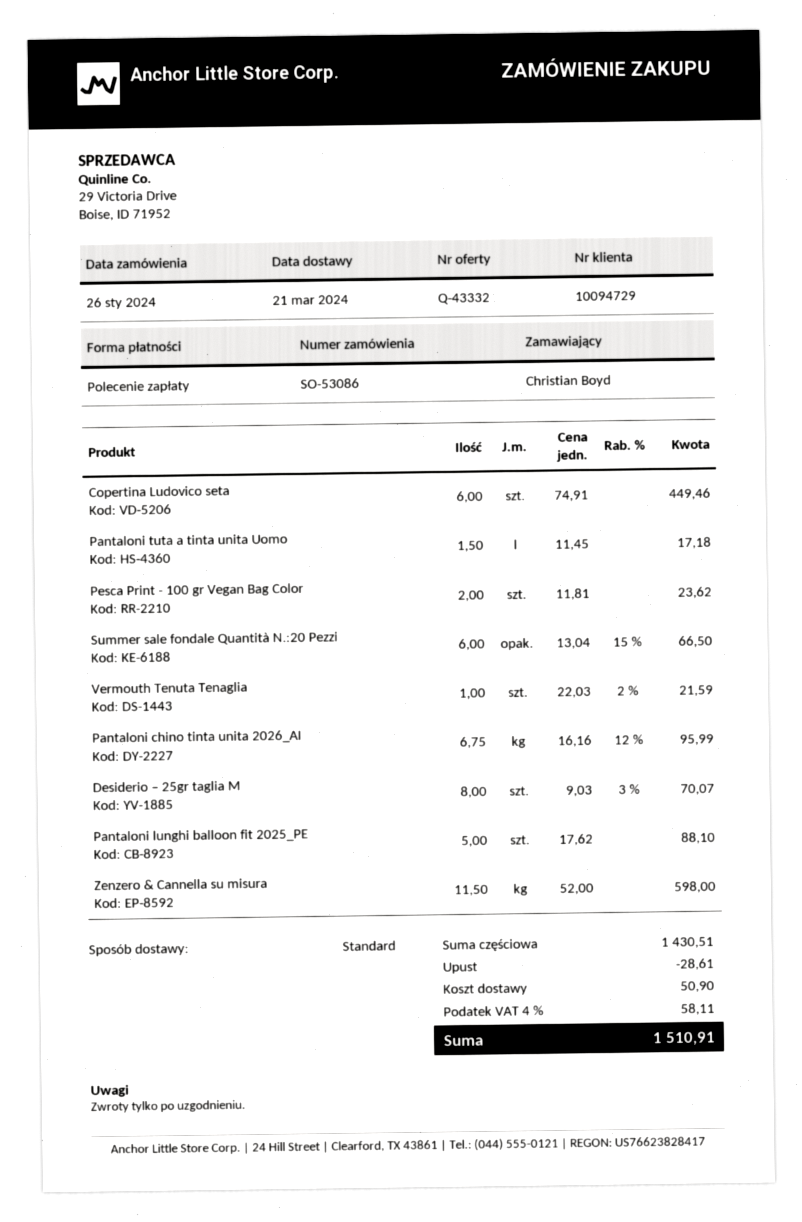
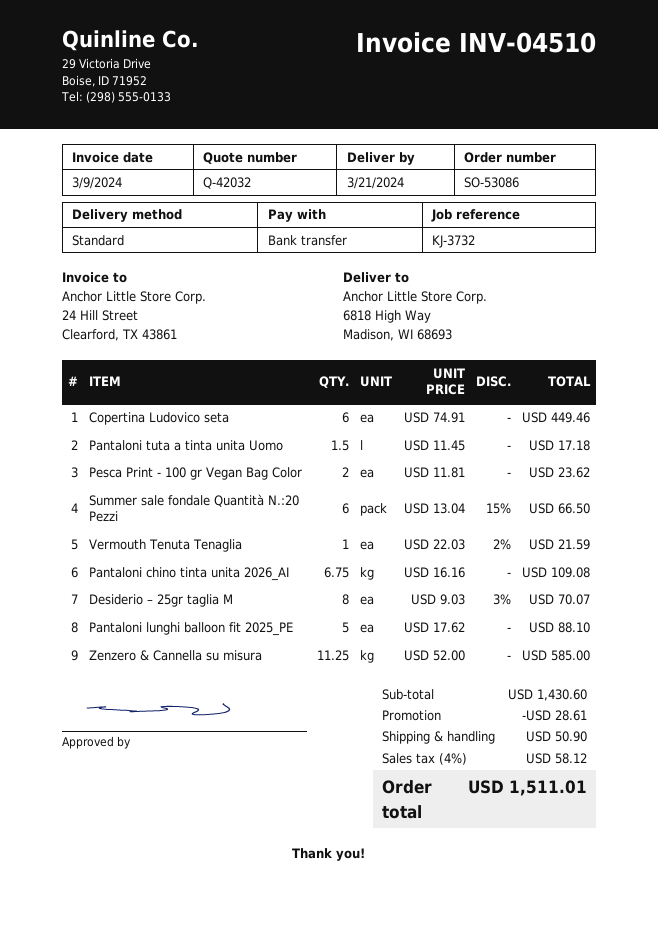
quote number: Q-43332 -> Q-42032
payment method: direct debit -> bank transfer
Pantaloni chino tinta unita 2026_AI: 6.75 x 16.16 - 12% = 95.99 -> 6.75 x 16.16 = 109.08
Zenzero & Cannella su misura: 11.5 x 52.00 = 598.00 -> 11.25 x 52.00 = 585.00
subtotal: 1430.51 -> 1430.60
tax: 4% = 58.11 -> 4% = 58.12
total: 1510.91 -> 1511.01

